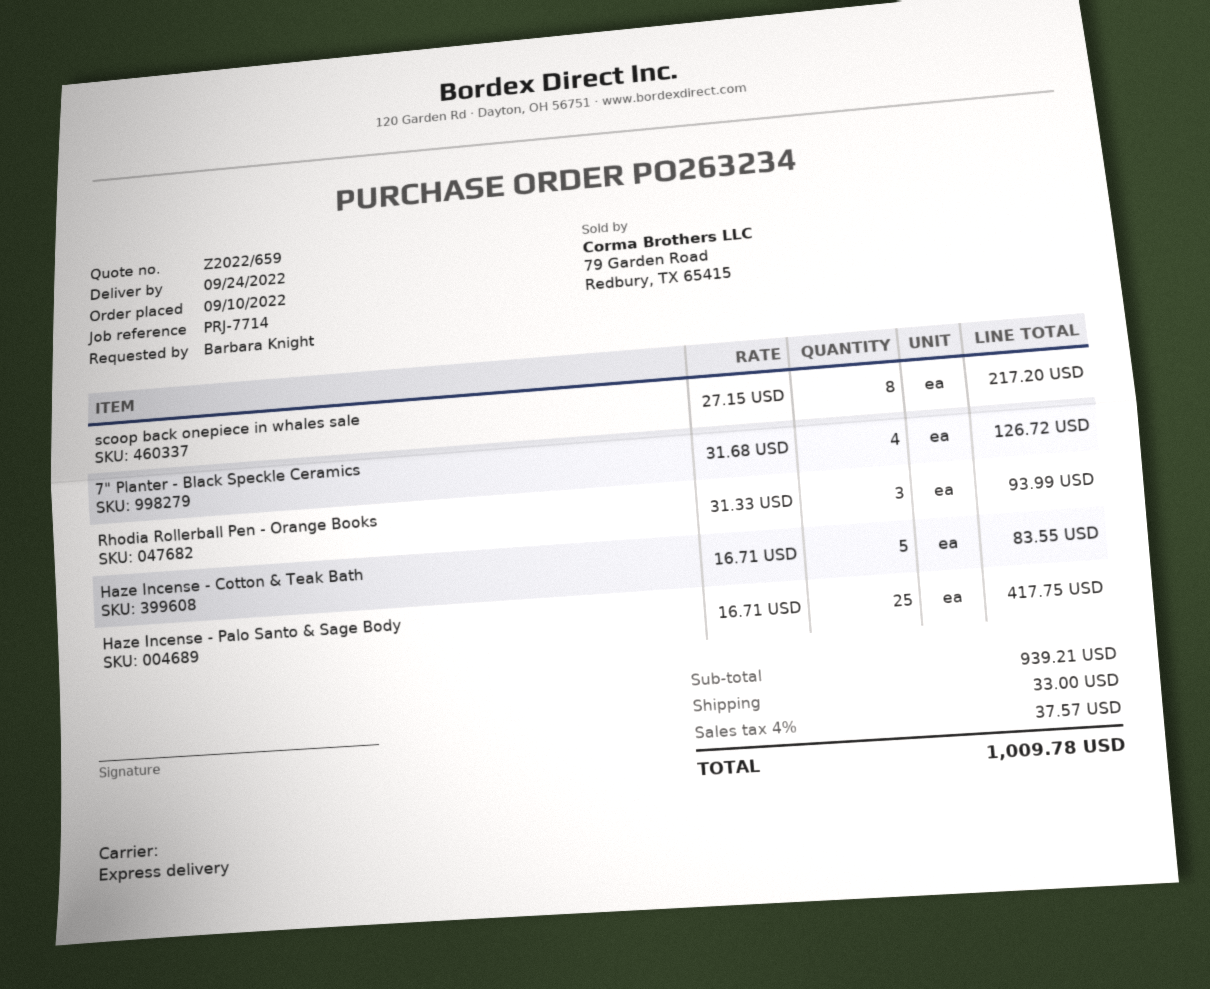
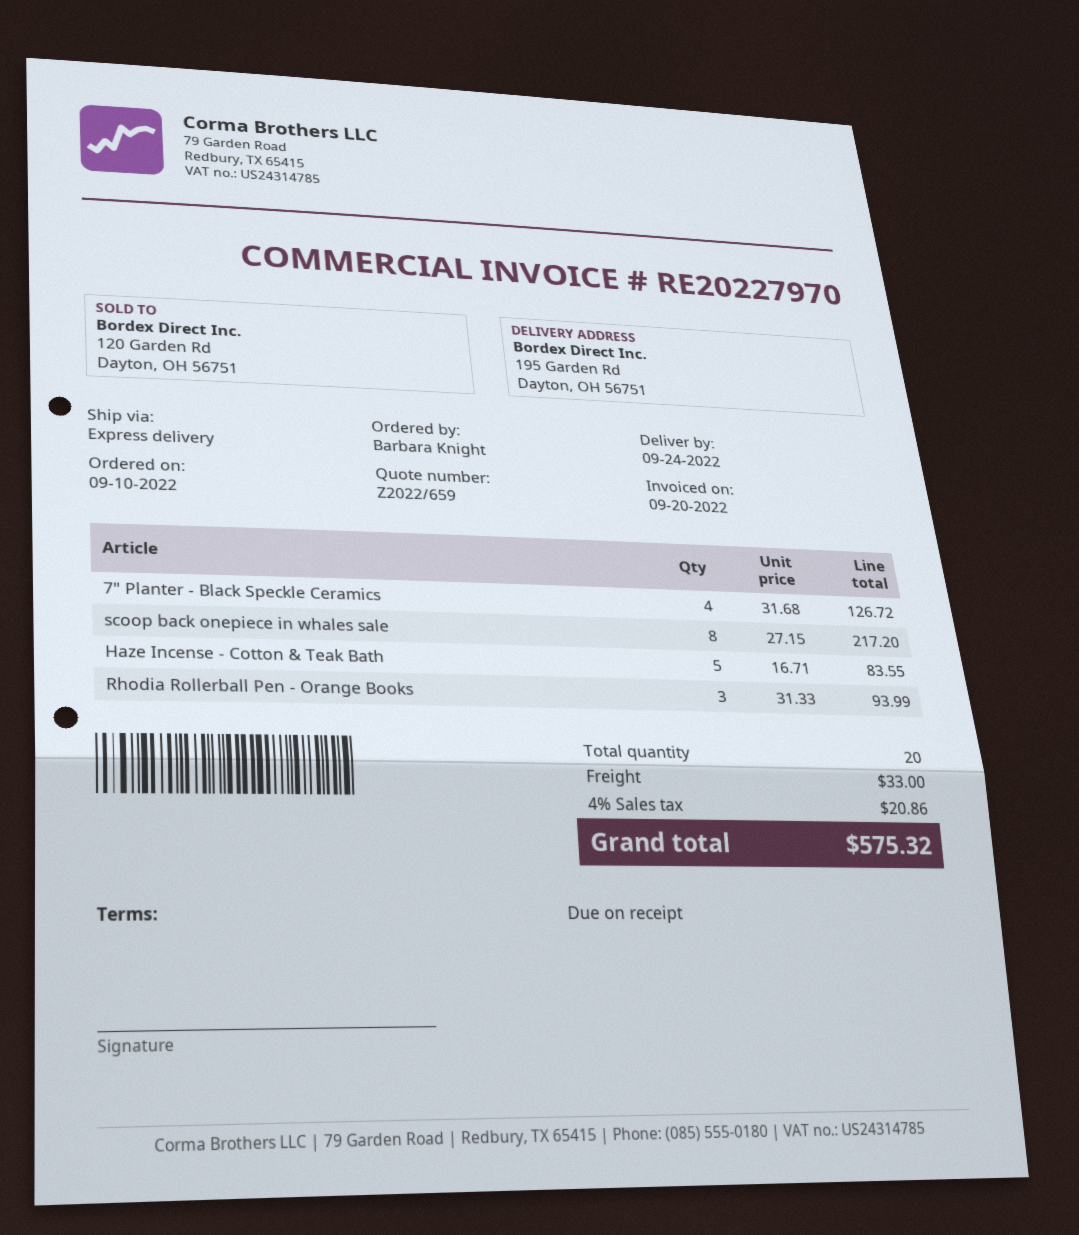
Haze Incense - Palo Santo & Sage Body: 25 x 16.71 = 417.75 -> none
tax: 4% = 37.57 -> 4% = 20.86
total: 1009.78 -> 575.32

